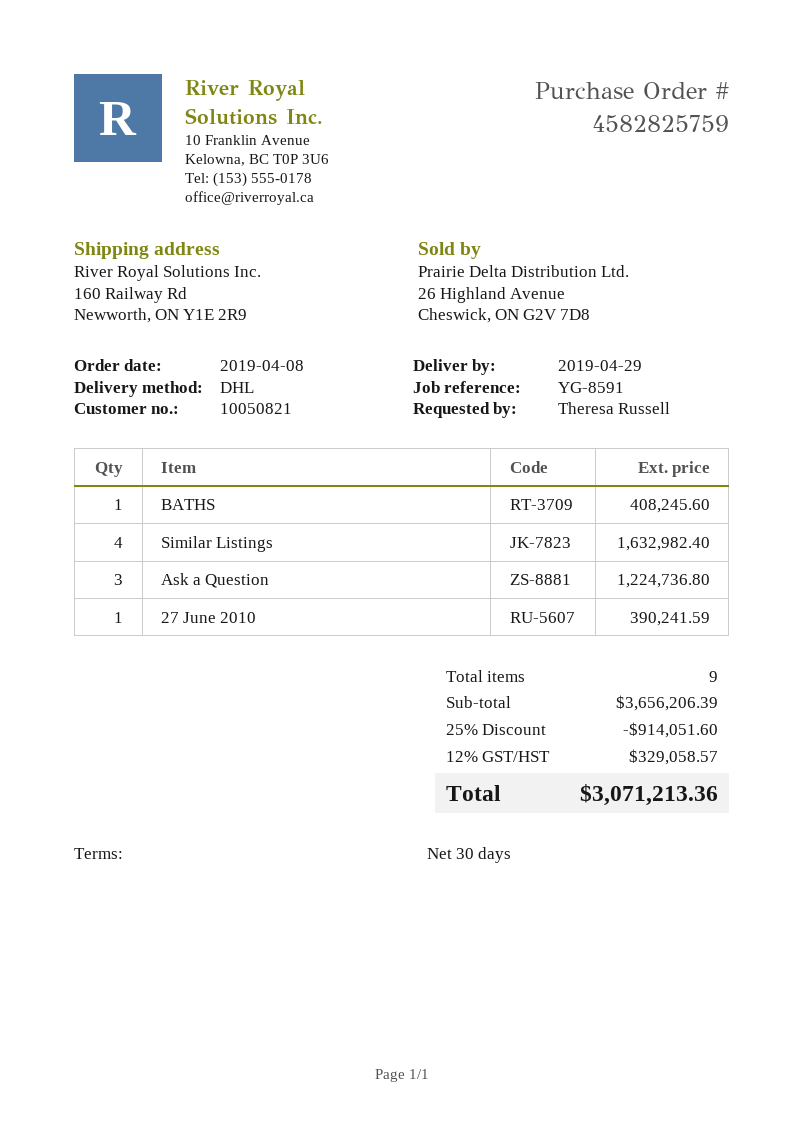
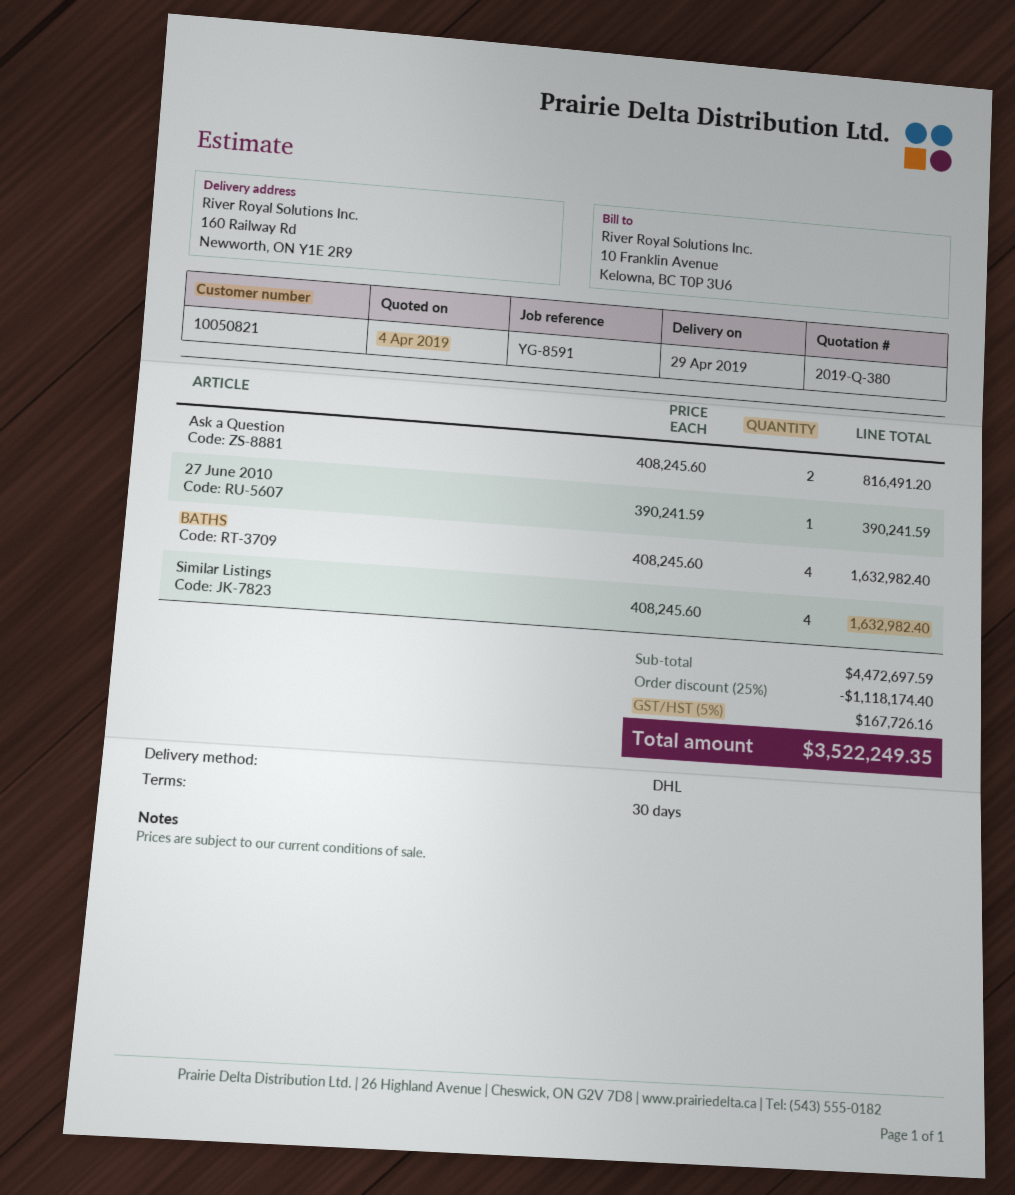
BATHS: 1 for 408245.60 -> 4 for 1632982.40
Ask a Question: 3 for 1224736.80 -> 2 for 816491.20
subtotal: 3656206.39 -> 4472697.59
discount: 25% = 914051.60 -> 25% = 1118174.40
tax: 12% = 329058.57 -> 5% = 167726.16
total: 3071213.36 -> 3522249.35

